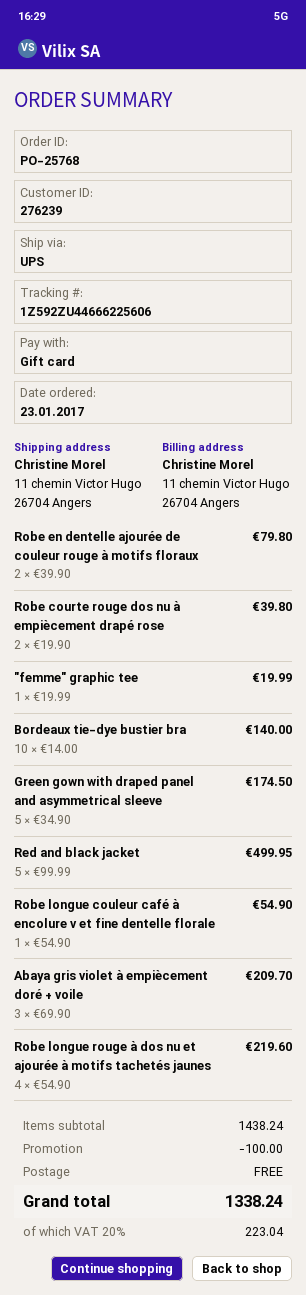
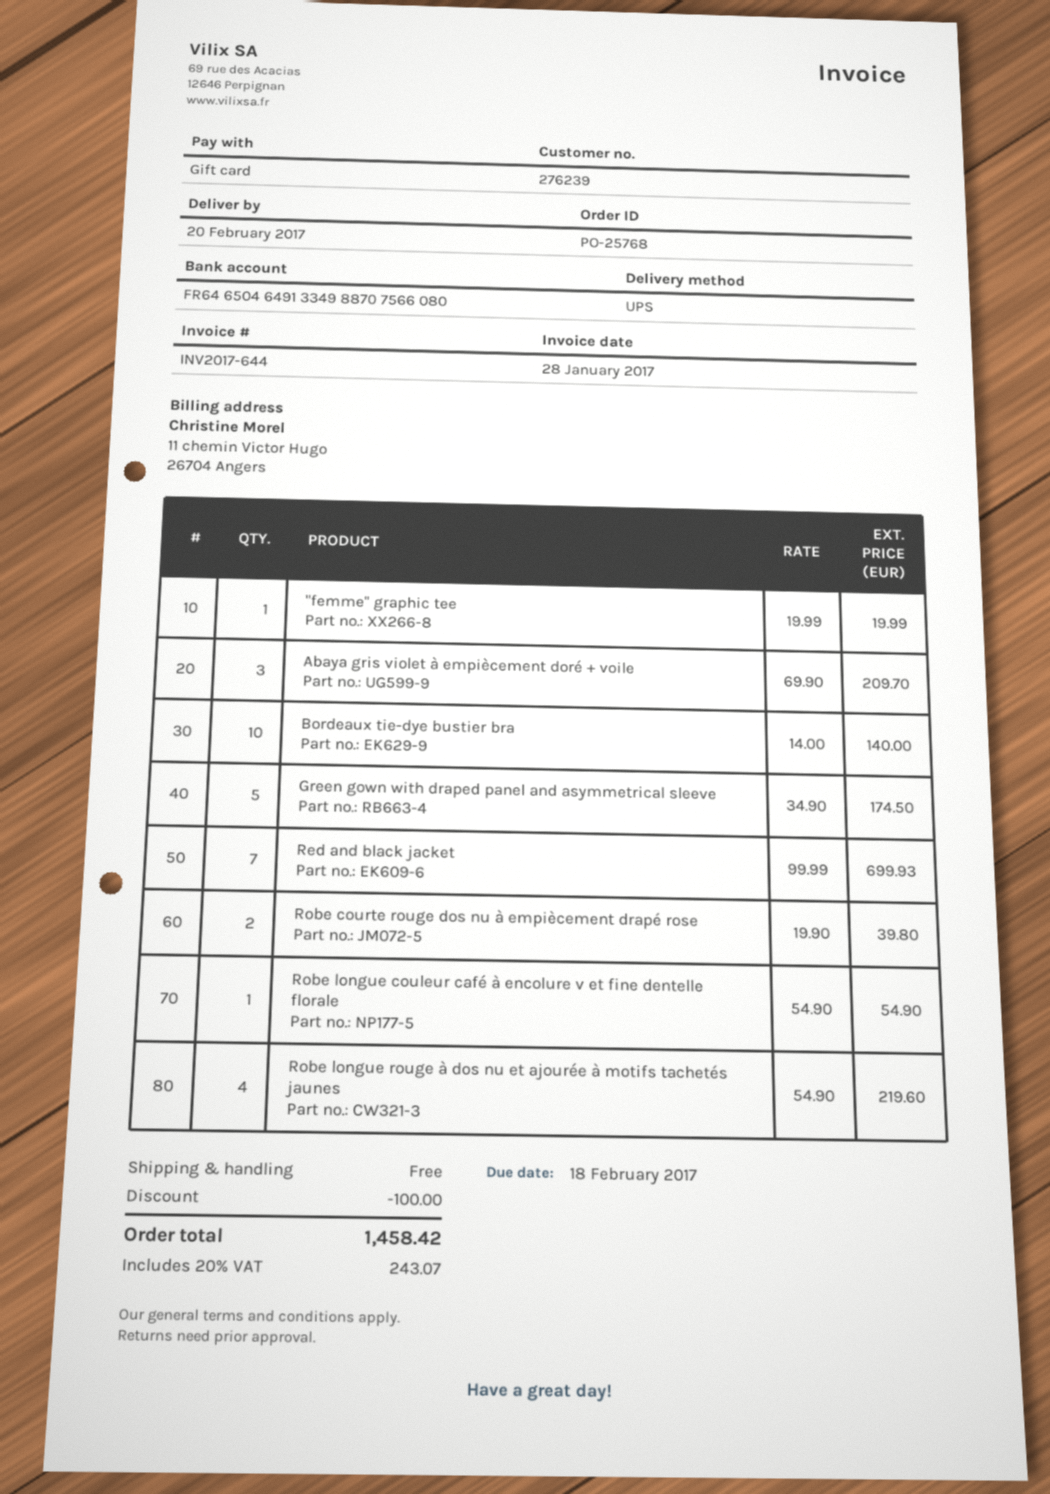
Robe en dentelle ajourée de couleur rouge à motifs floraux: 2 x 39.90 = 79.80 -> none
Red and black jacket: 5 x 99.99 = 499.95 -> 7 x 99.99 = 699.93
tax: 20% = 223.04 -> 20% = 243.07
total: 1338.24 -> 1458.42

